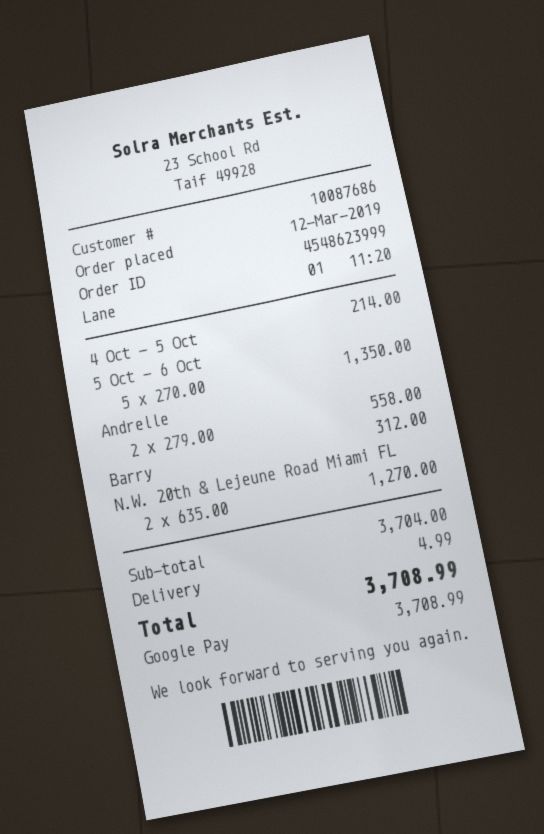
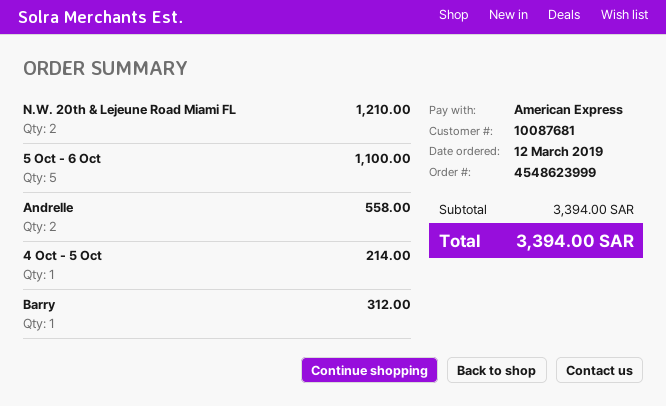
customer number: 10087686 -> 10087681
payment method: Google Pay -> American Express
5 Oct - 6 Oct: 5 for 1350.00 -> 5 for 1100.00
N.W. 20th & Lejeune Road Miami FL: 2 for 1270.00 -> 2 for 1210.00
subtotal: 3704.00 -> 3394.00
shipping: 4.99 -> none
total: 3708.99 -> 3394.00

